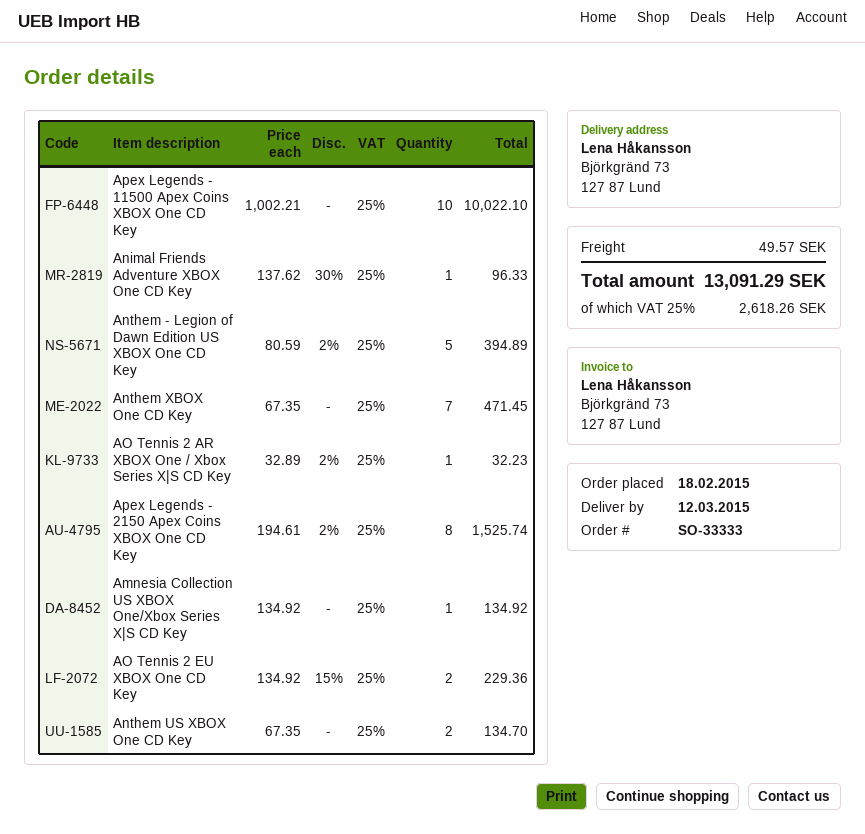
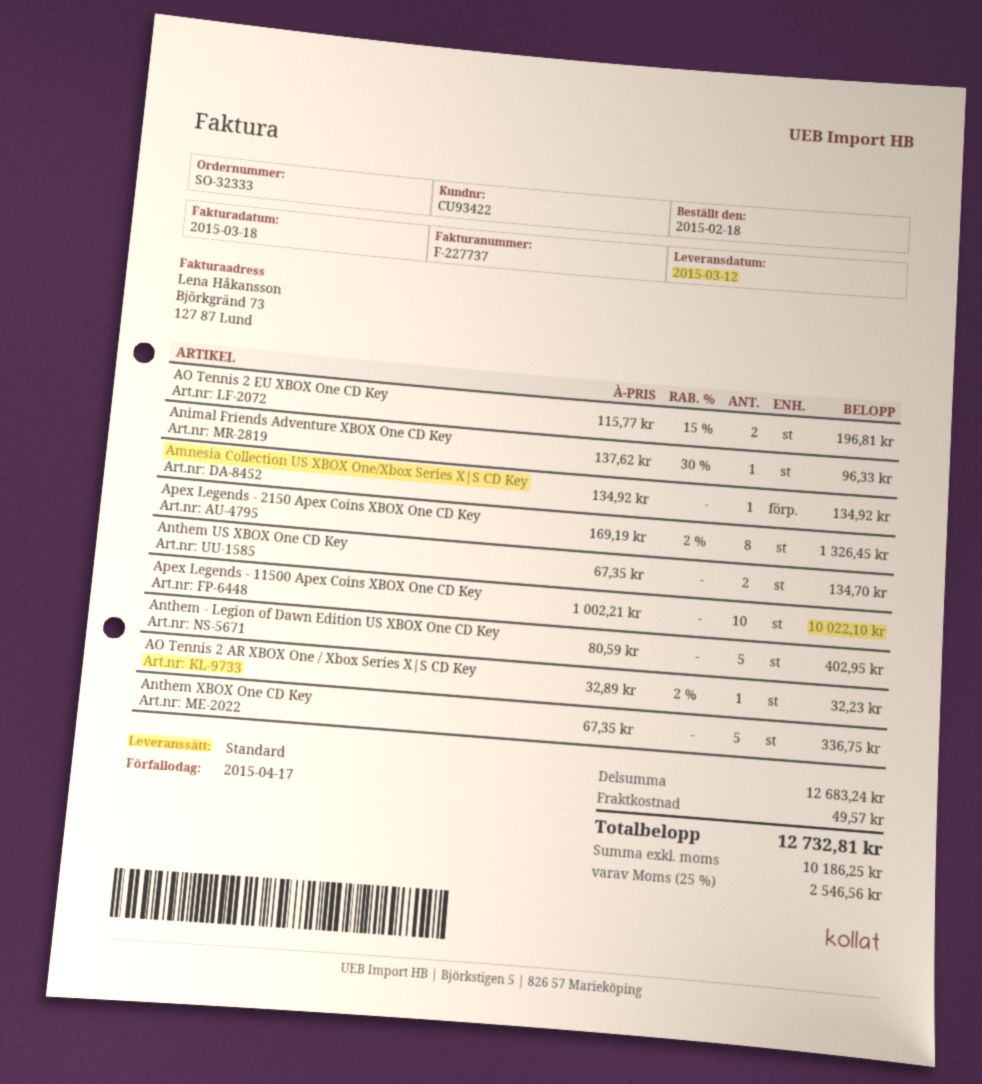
order number: SO-33333 -> SO-32333
Anthem - Legion of Dawn Edition US XBOX One CD Key: 5 x 80.59 - 2% = 394.89 -> 5 x 80.59 = 402.95
Anthem XBOX One CD Key: 7 x 67.35 = 471.45 -> 5 x 67.35 = 336.75
Apex Legends - 2150 Apex Coins XBOX One CD Key: 8 x 194.61 - 2% = 1525.74 -> 8 x 169.19 - 2% = 1326.45
AO Tennis 2 EU XBOX One CD Key: 2 x 134.92 - 15% = 229.36 -> 2 x 115.77 - 15% = 196.81
tax: 25% = 2618.26 -> 25% = 2546.56
total: 13091.29 -> 12732.81

